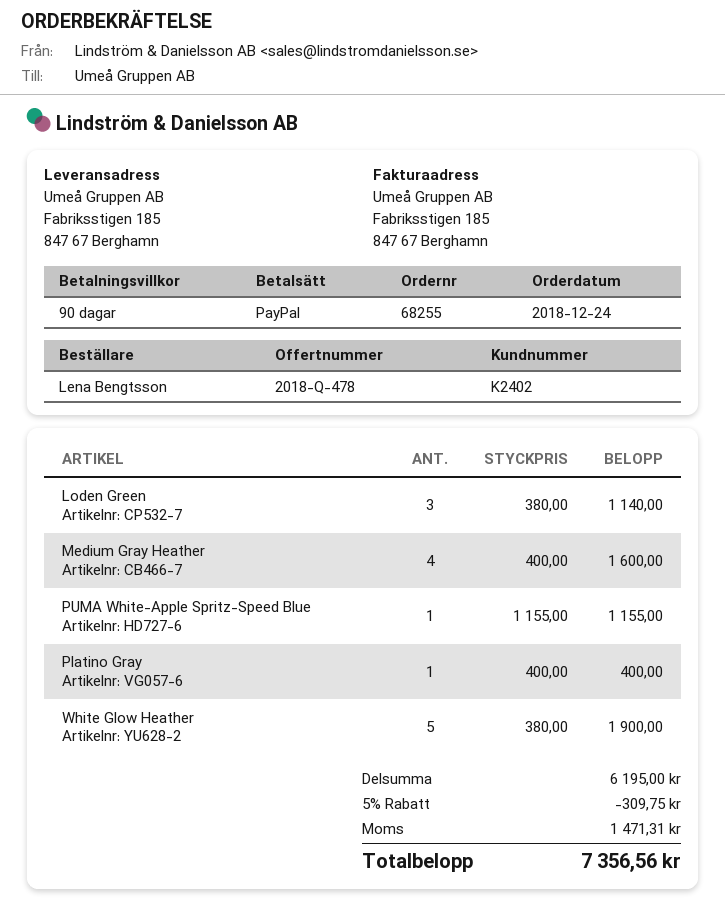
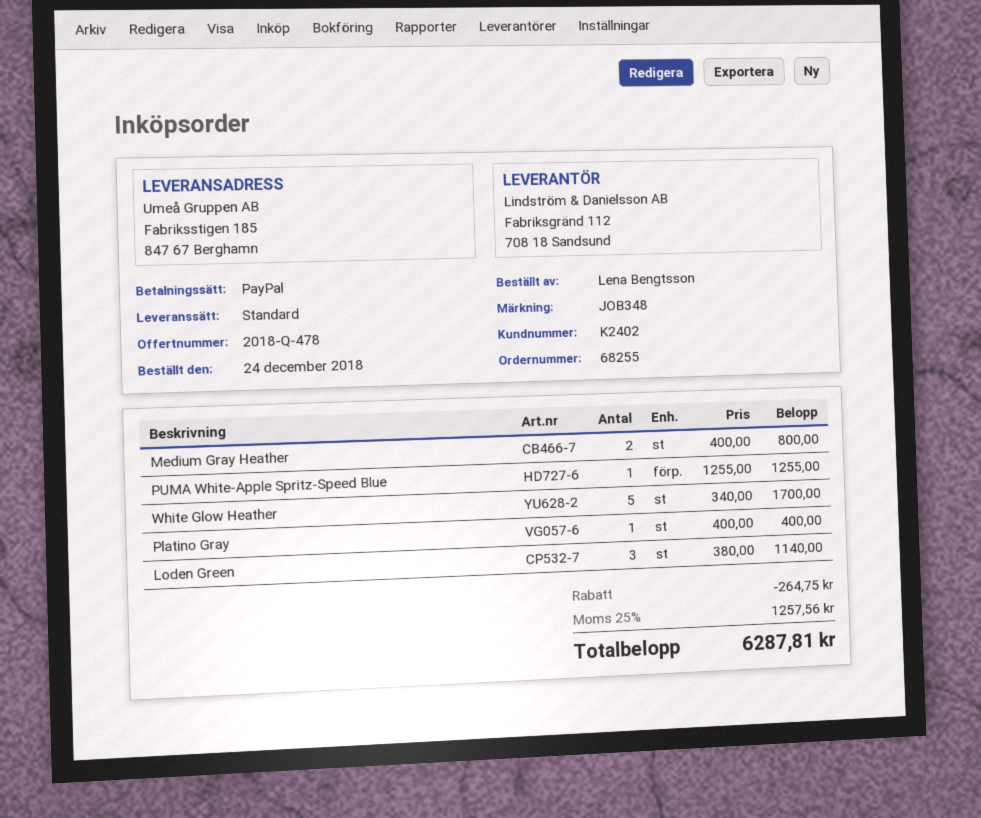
Medium Gray Heather: 4 x 400.00 = 1600.00 -> 2 x 400.00 = 800.00
PUMA White-Apple Spritz-Speed Blue: 1 x 1155.00 = 1155.00 -> 1 x 1255.00 = 1255.00
White Glow Heather: 5 x 380.00 = 1900.00 -> 5 x 340.00 = 1700.00
discount: 309.75 -> 264.75
tax: 1471.31 -> 1257.56
total: 7356.56 -> 6287.81

